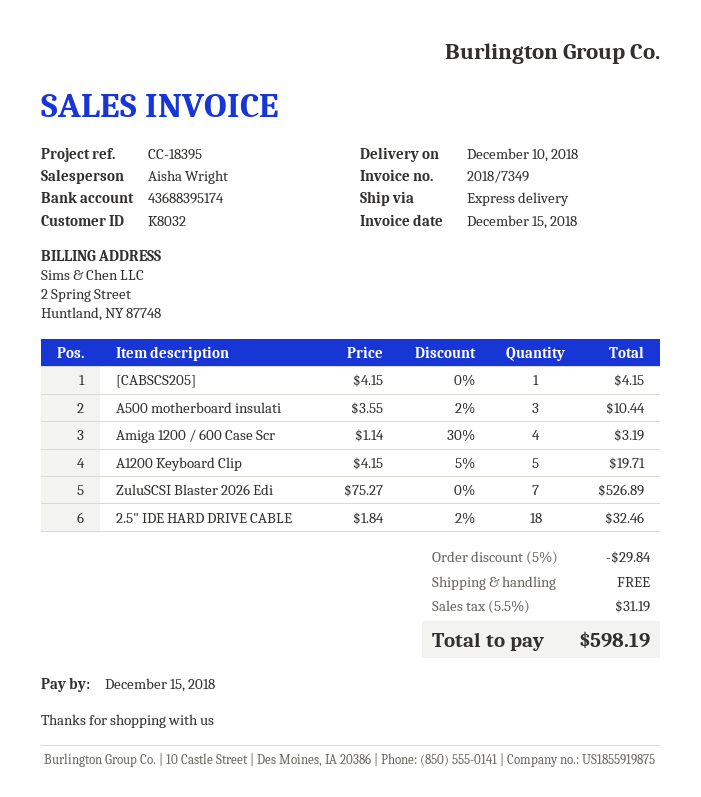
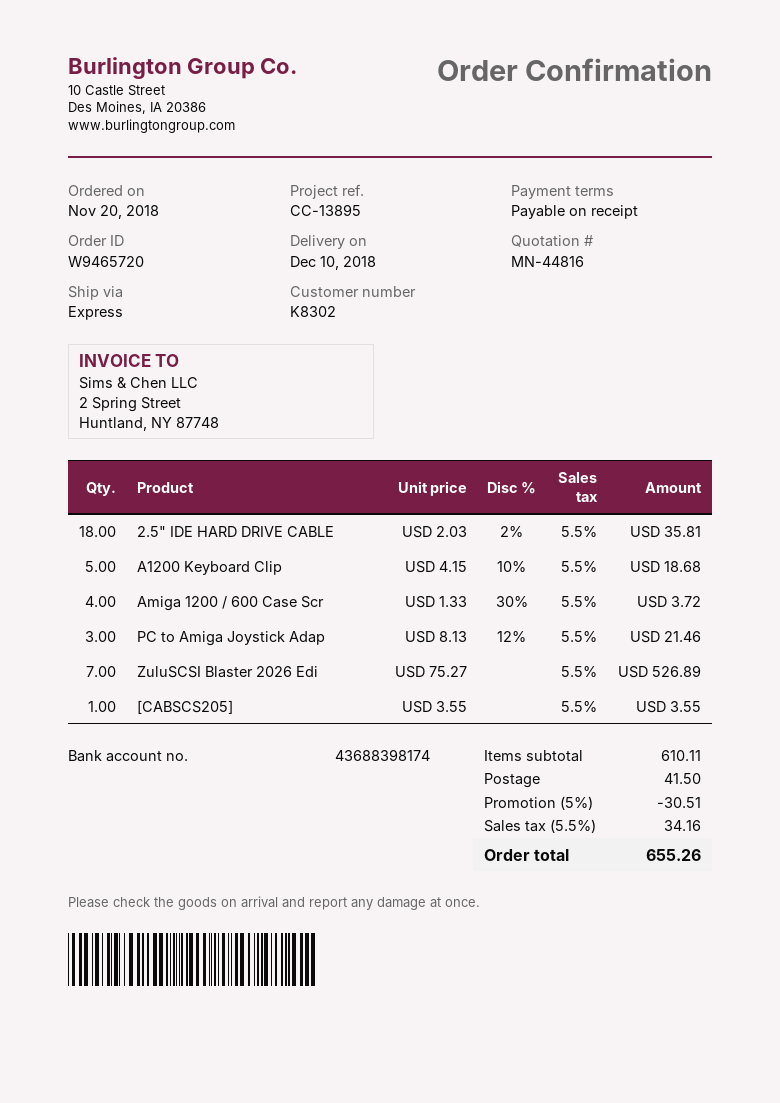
customer number: K8032 -> K8302
reference: CC-18395 -> CC-13895
bank account: 43688395174 -> 43688398174
[CABSCS205]: 1 x 4.15 = 4.15 -> 1 x 3.55 = 3.55
A500 motherboard insulati: 3 x 3.55 - 2% = 10.44 -> none
Amiga 1200 / 600 Case Scr: 4 x 1.14 - 30% = 3.19 -> 4 x 1.33 - 30% = 3.72
A1200 Keyboard Clip: 5 x 4.15 - 5% = 19.71 -> 5 x 4.15 - 10% = 18.68
2.5" IDE HARD DRIVE CABLE: 18 x 1.84 - 2% = 32.46 -> 18 x 2.03 - 2% = 35.81
PC to Amiga Joystick Adap: none -> 3 x 8.13 - 12% = 21.46
discount: 5% = 29.84 -> 5% = 30.51
shipping: 0.00 -> 41.50
tax: 5.5% = 31.19 -> 5.5% = 34.16
total: 598.19 -> 655.26

